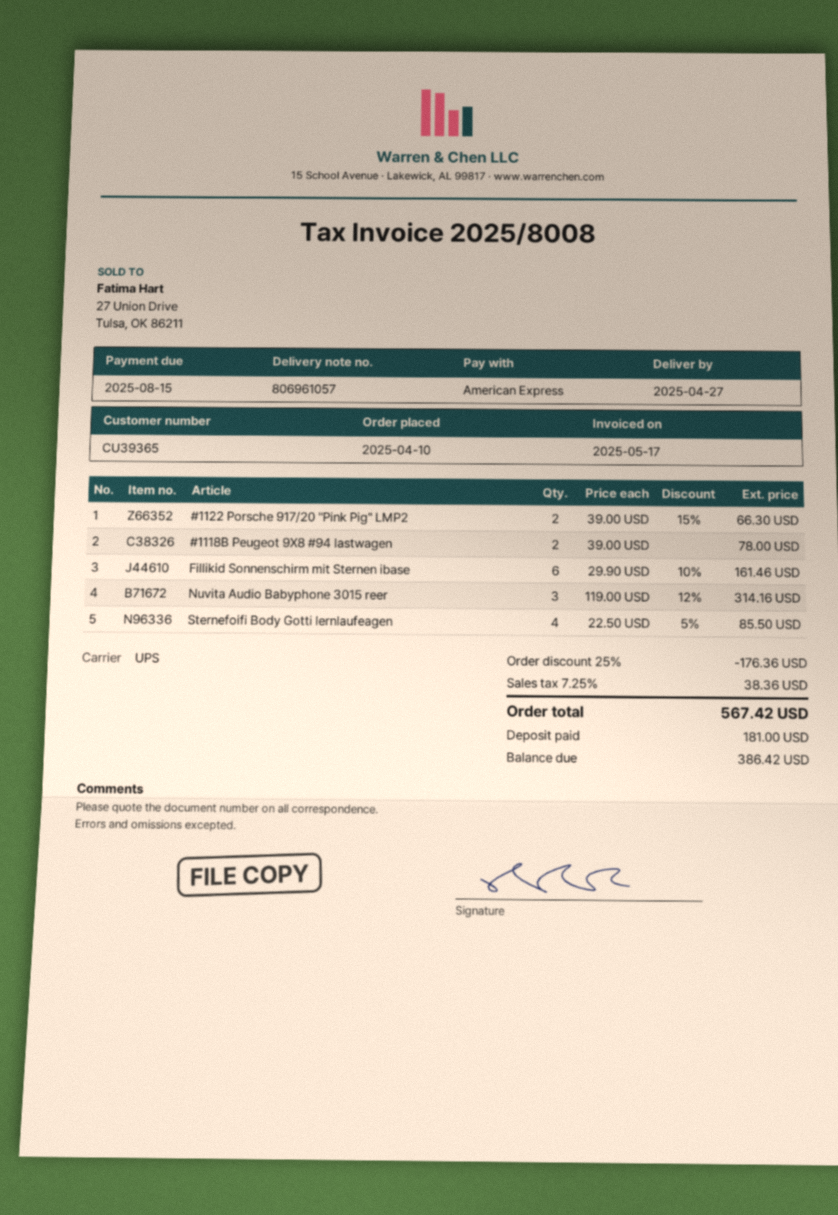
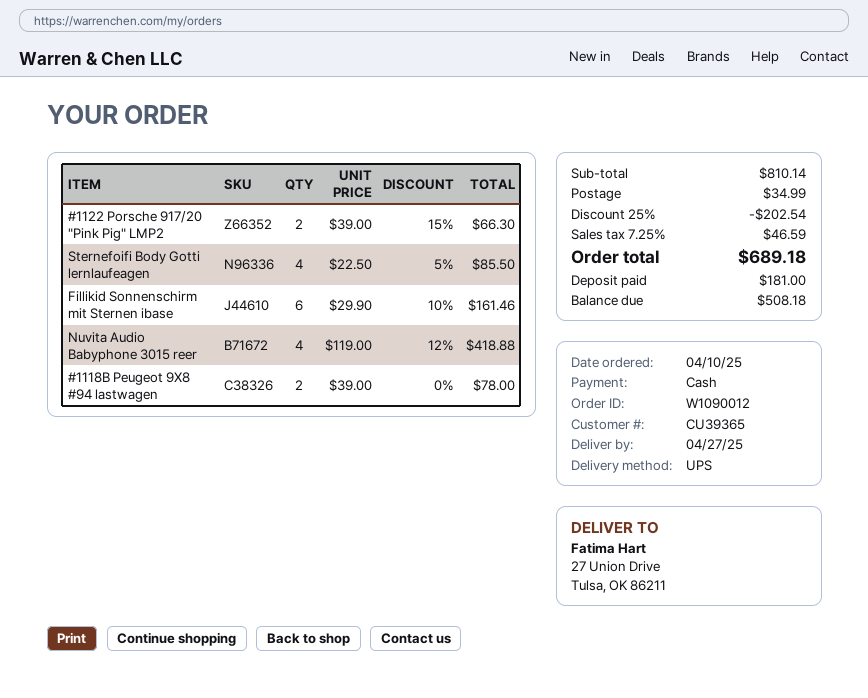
payment method: American Express -> cash
Nuvita Audio Babyphone 3015 reer: 3 x 119.00 - 12% = 314.16 -> 4 x 119.00 - 12% = 418.88
discount: 25% = 176.36 -> 25% = 202.54
shipping: none -> 34.99
tax: 7.25% = 38.36 -> 7.25% = 46.59
total: 567.42 -> 689.18
balance: 386.42 -> 508.18

